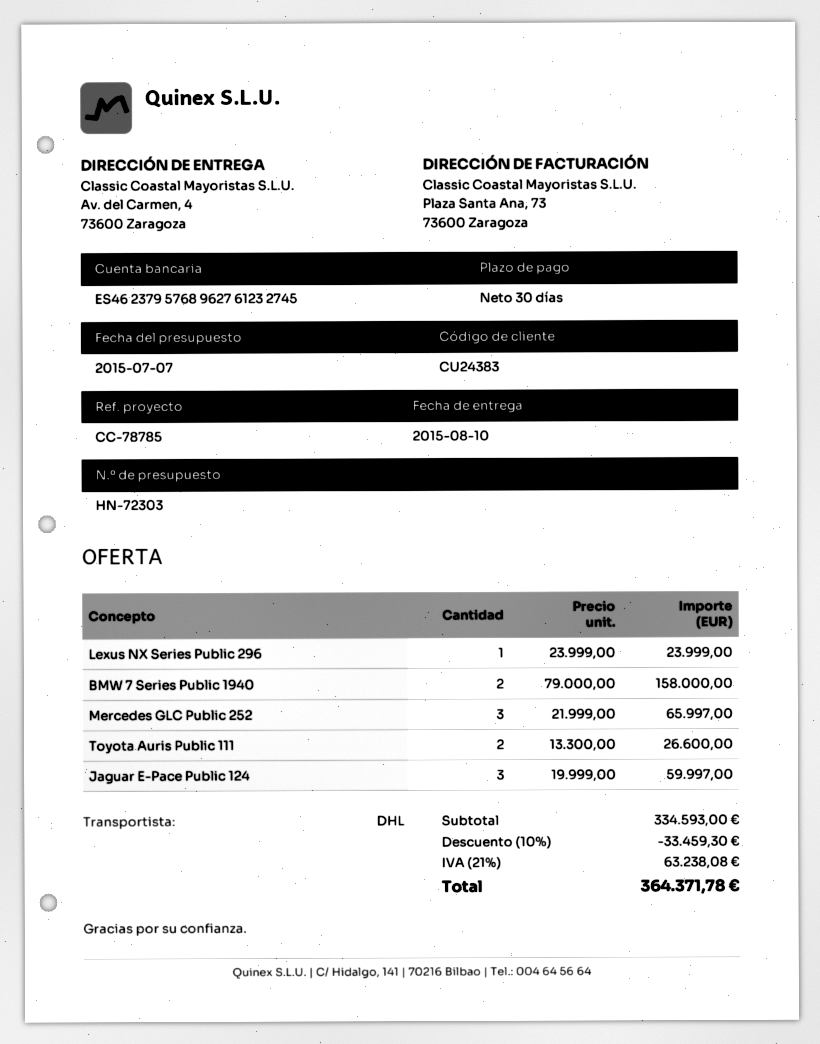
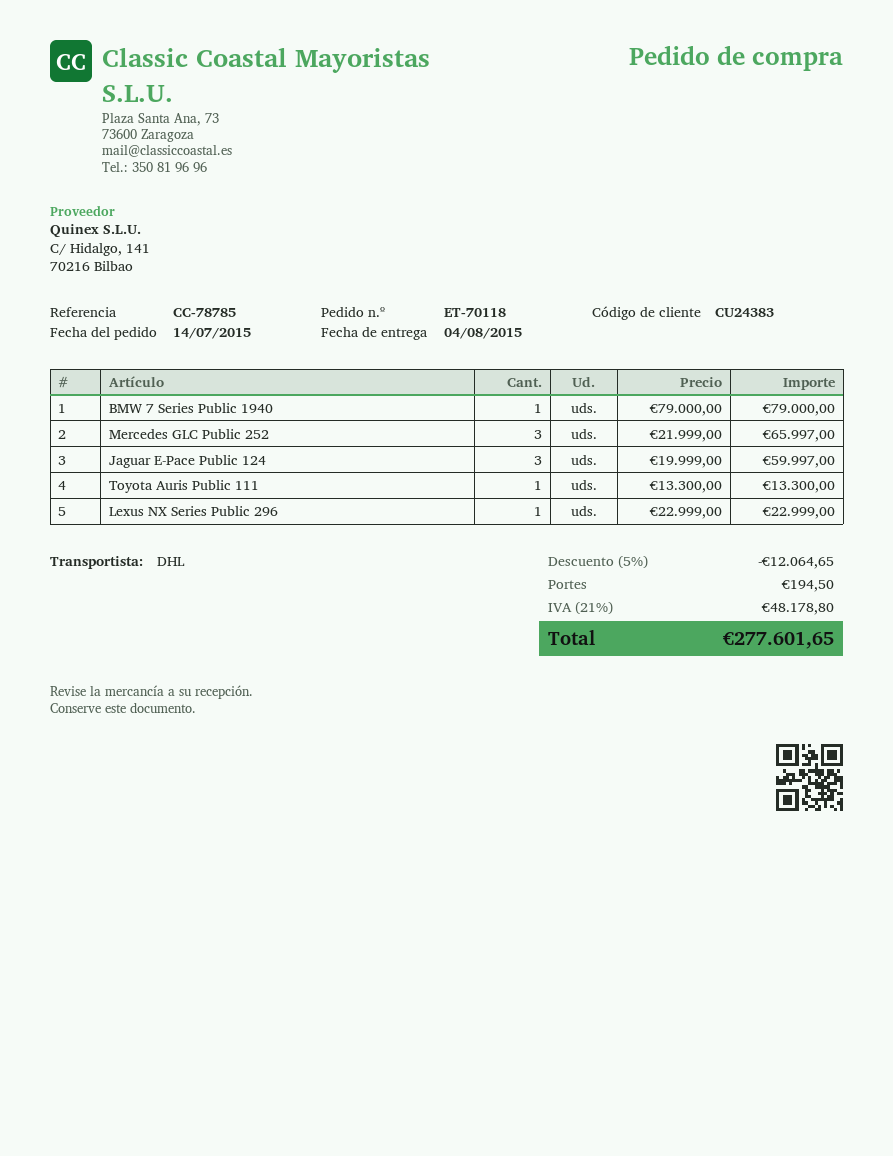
delivery date: 2015-08-10 -> 2015-08-04
Lexus NX Series Public 296: 1 x 23999.00 = 23999.00 -> 1 x 22999.00 = 22999.00
BMW 7 Series Public 1940: 2 x 79000.00 = 158000.00 -> 1 x 79000.00 = 79000.00
Toyota Auris Public 111: 2 x 13300.00 = 26600.00 -> 1 x 13300.00 = 13300.00
discount: 10% = 33459.30 -> 5% = 12064.65
shipping: none -> 194.50
tax: 21% = 63238.08 -> 21% = 48178.80
total: 364371.78 -> 277601.65

